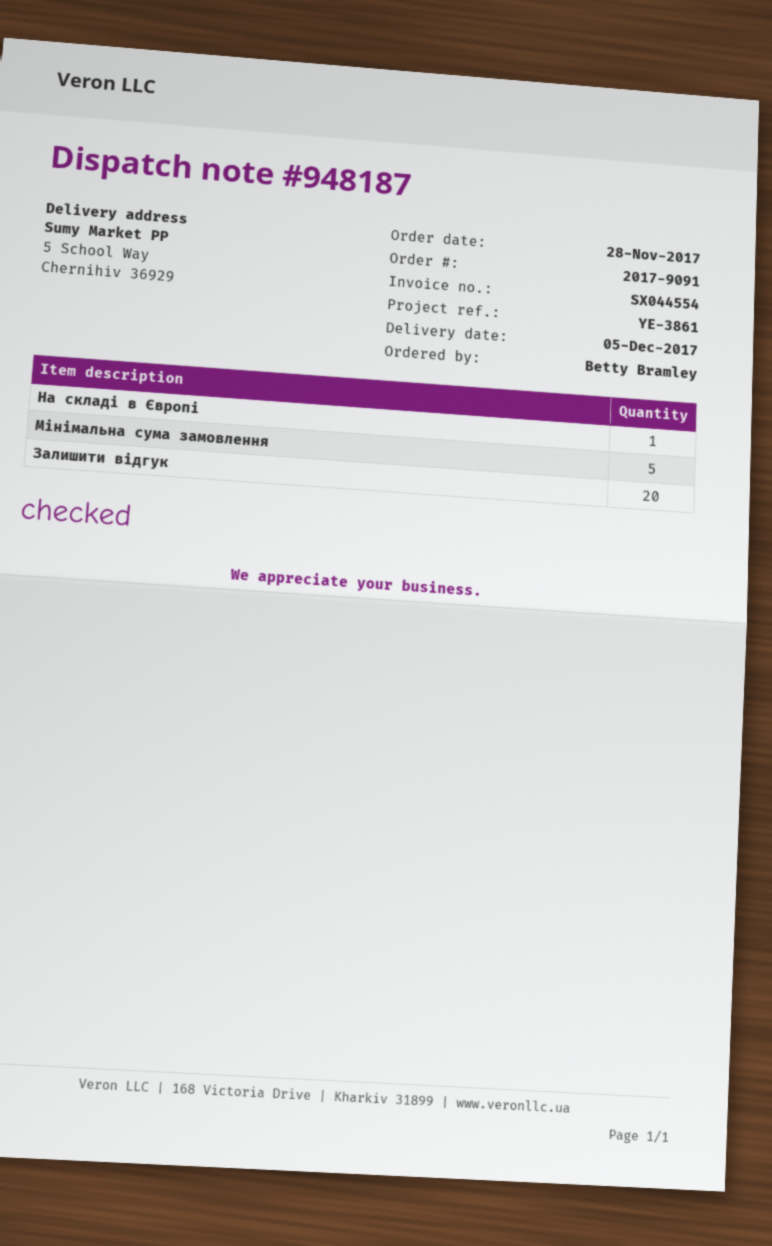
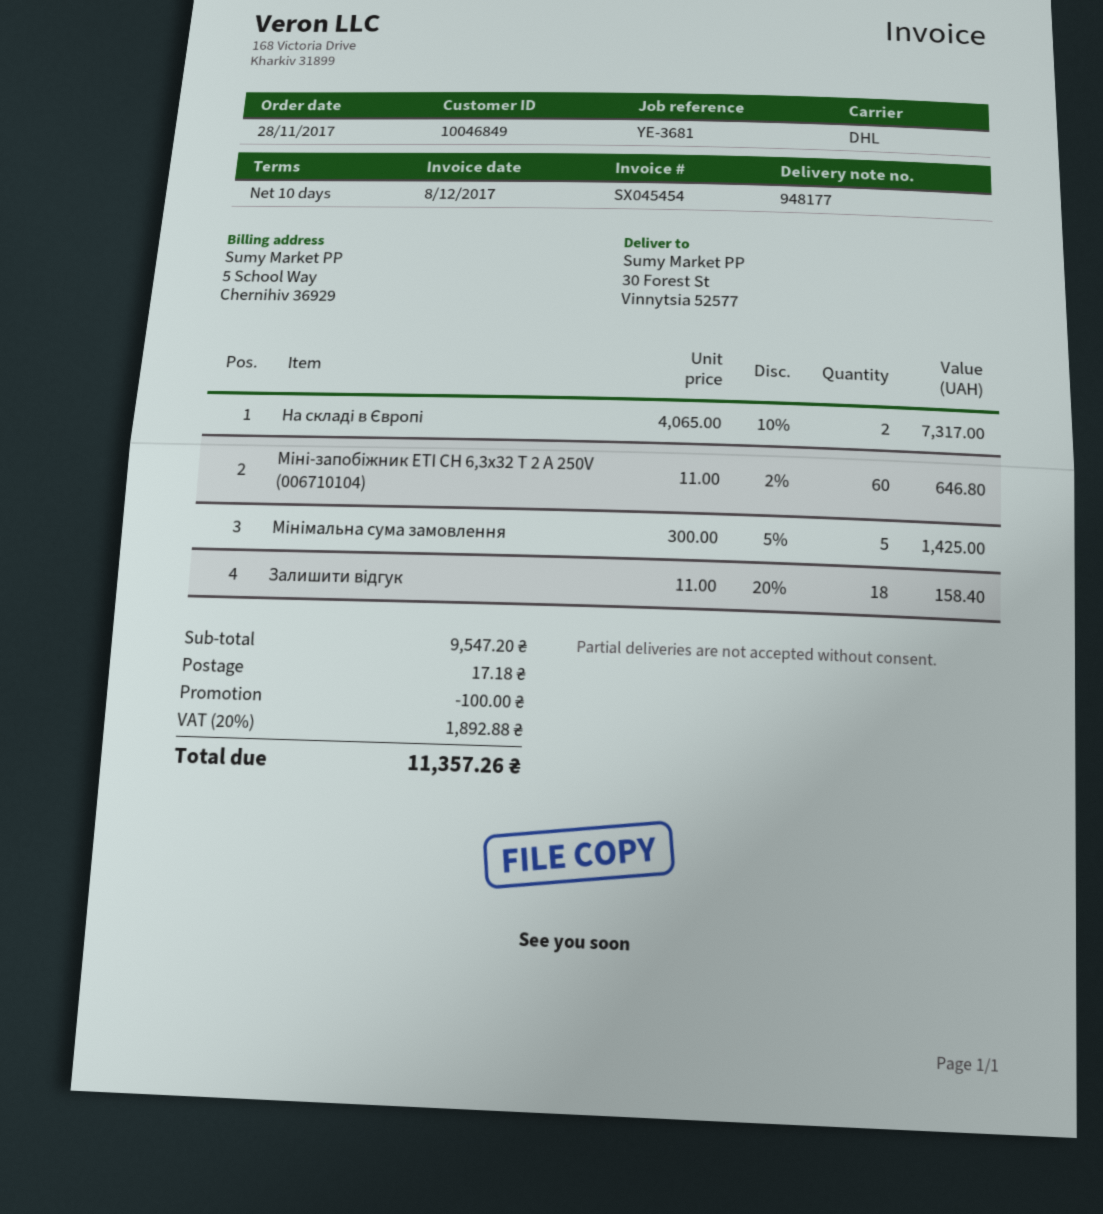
delivery note number: 948187 -> 948177
invoice number: SX044554 -> SX045454
reference: YE-3861 -> YE-3681
ship to: 5 School Way, Chernihiv 36929 -> 30 Forest St, Vinnytsia 52577
На складі в Європі: 1 -> 2
Залишити відгук: 20 -> 18
Міні-запобіжник ETI CH 6,3x32 T 2 A 250V (006710104): none -> 60

